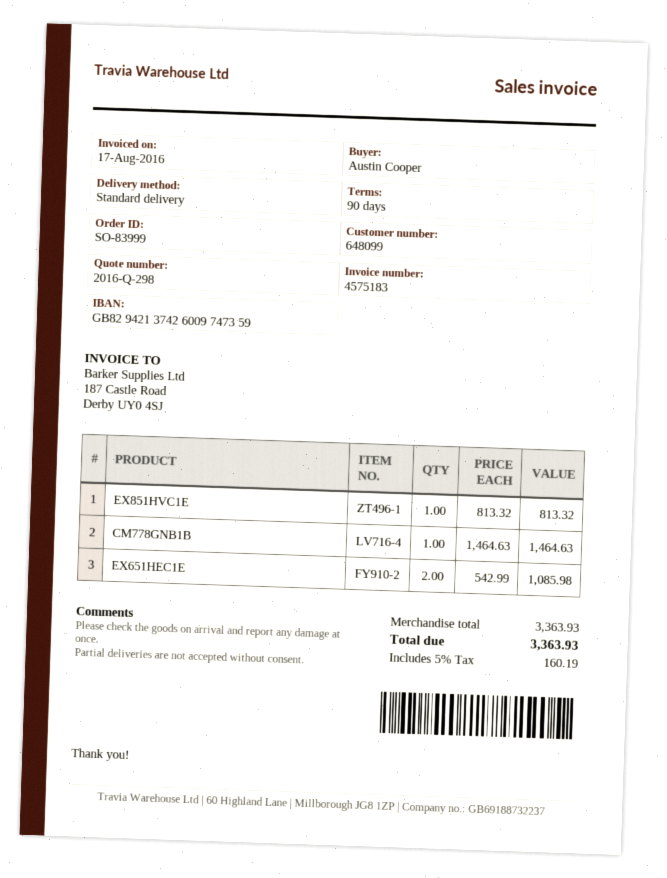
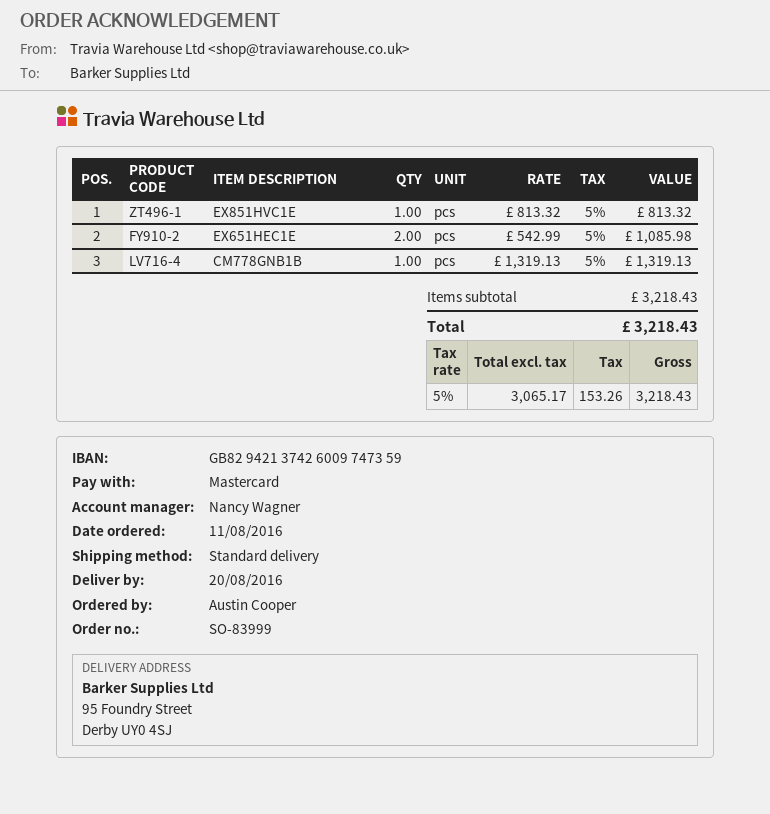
CM778GNB1B: 1 x 1464.63 = 1464.63 -> 1 x 1319.13 = 1319.13
subtotal: 3363.93 -> 3218.43
tax: 5% = 160.19 -> 5% = 153.26
total: 3363.93 -> 3218.43

